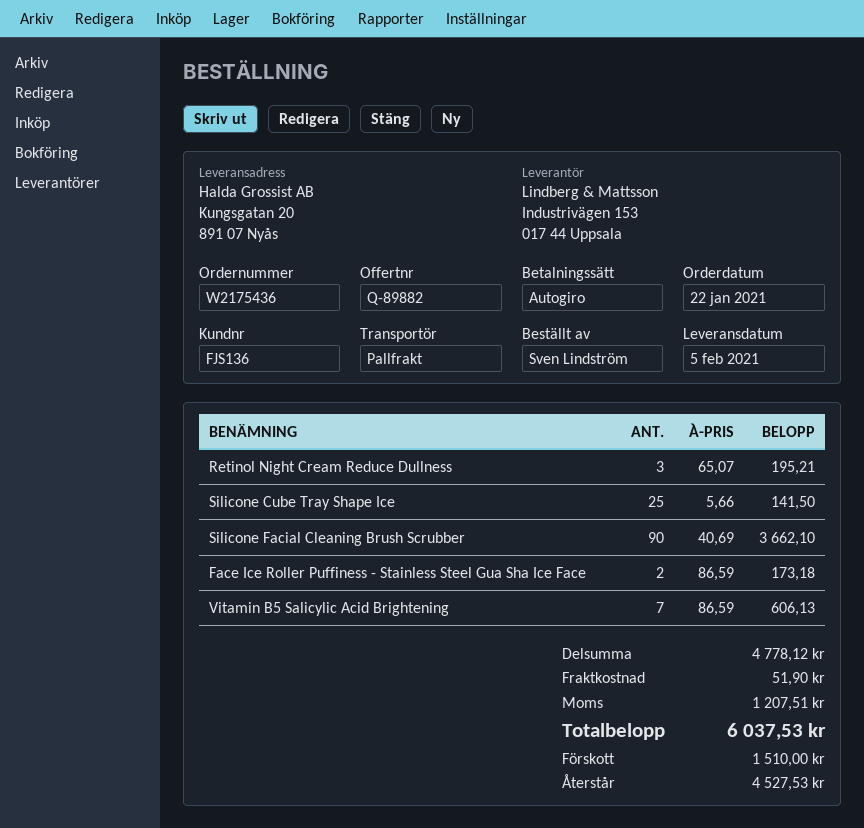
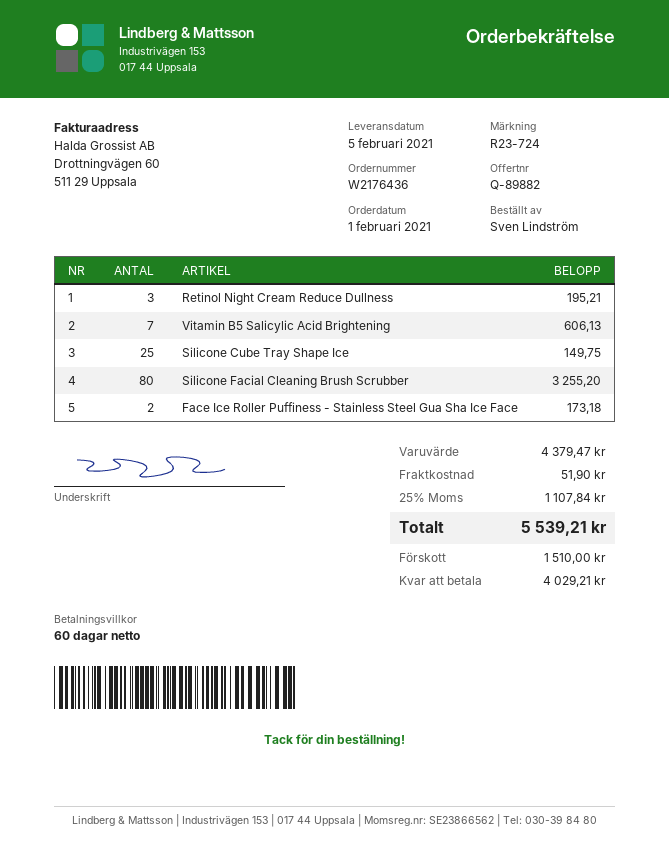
order number: W2175436 -> W2176436
order date: 2021-01-22 -> 2021-02-01
Silicone Cube Tray Shape Ice: 25 for 141.50 -> 25 for 149.75
Silicone Facial Cleaning Brush Scrubber: 90 for 3662.10 -> 80 for 3255.20
subtotal: 4778.12 -> 4379.47
tax: 1207.51 -> 1107.84
total: 6037.53 -> 5539.21
balance: 4527.53 -> 4029.21

